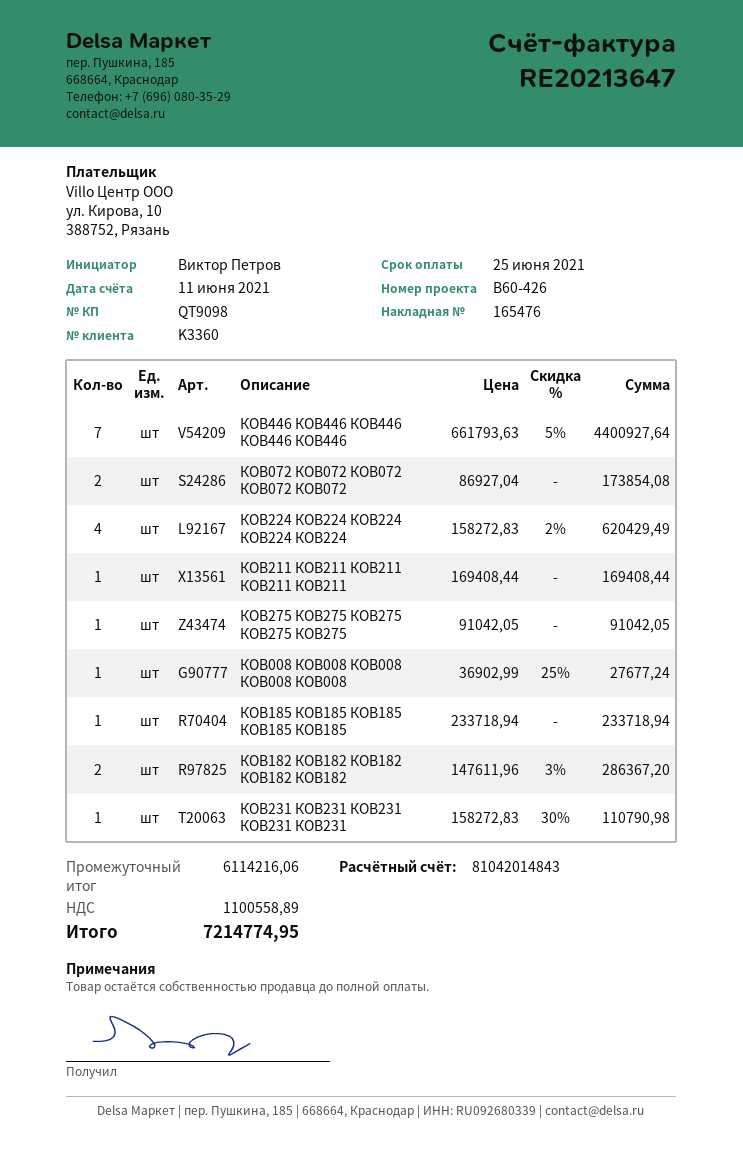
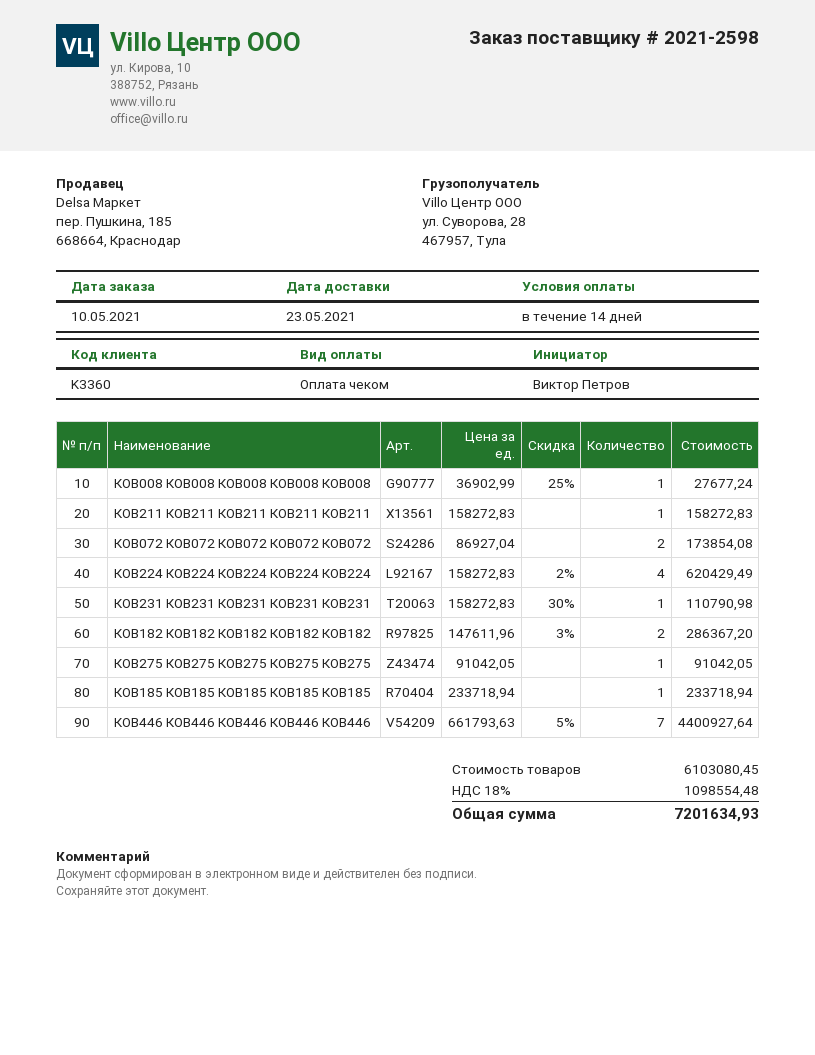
КОВ211 КОВ211 КОВ211 КОВ211 КОВ211: 1 x 169408.44 = 169408.44 -> 1 x 158272.83 = 158272.83
subtotal: 6114216.06 -> 6103080.45
tax: 1100558.89 -> 1098554.48
total: 7214774.95 -> 7201634.93

